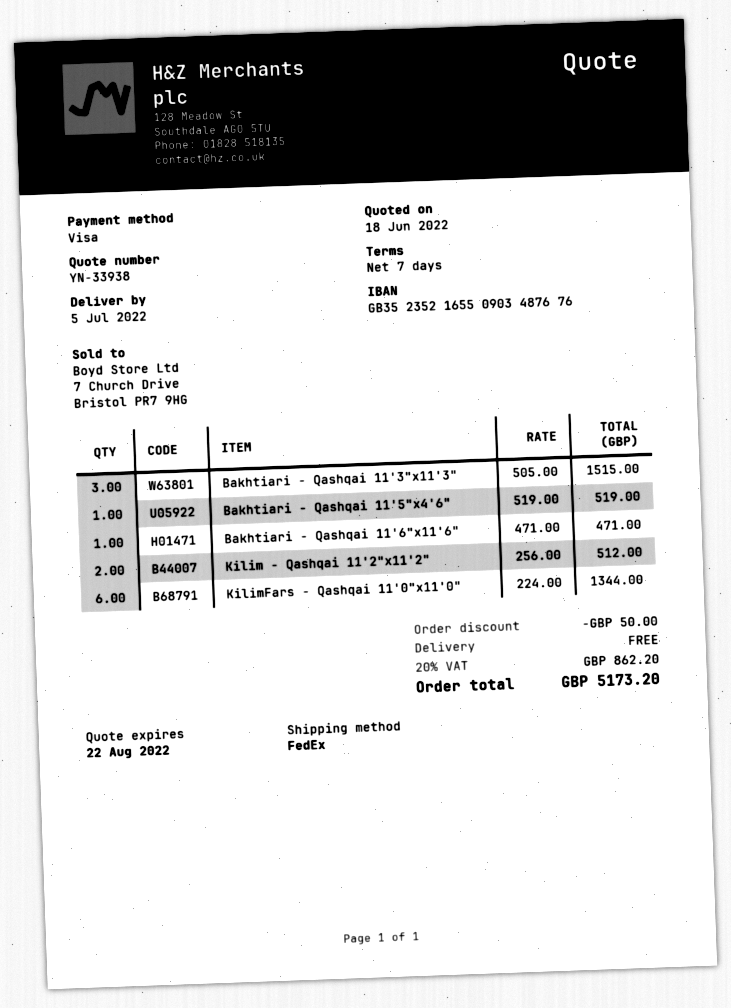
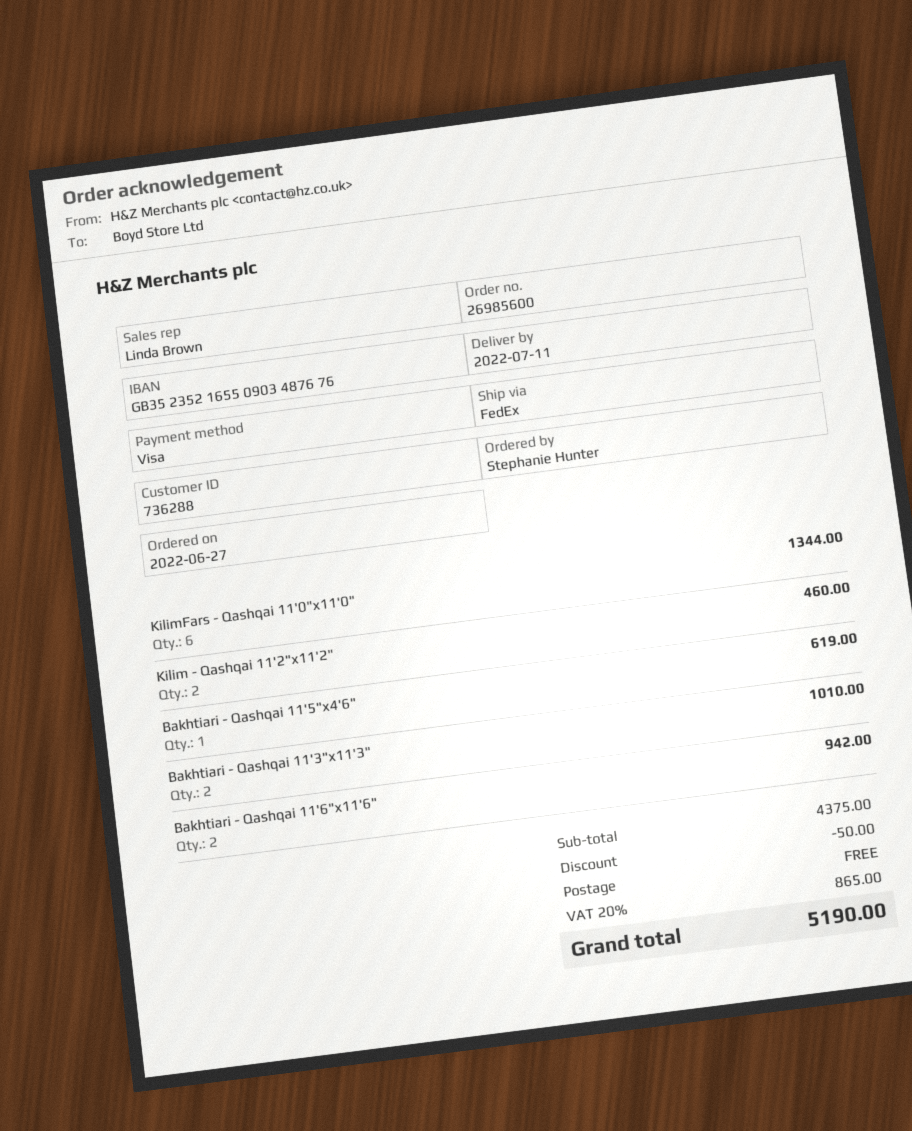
delivery date: 2022-07-05 -> 2022-07-11
Bakhtiari - Qashqai 11'3"x11'3": 3 for 1515.00 -> 2 for 1010.00
Bakhtiari - Qashqai 11'5"x4'6": 1 for 519.00 -> 1 for 619.00
Bakhtiari - Qashqai 11'6"x11'6": 1 for 471.00 -> 2 for 942.00
Kilim - Qashqai 11'2"x11'2": 2 for 512.00 -> 2 for 460.00
tax: 20% = 862.20 -> 20% = 865.00
total: 5173.20 -> 5190.00

